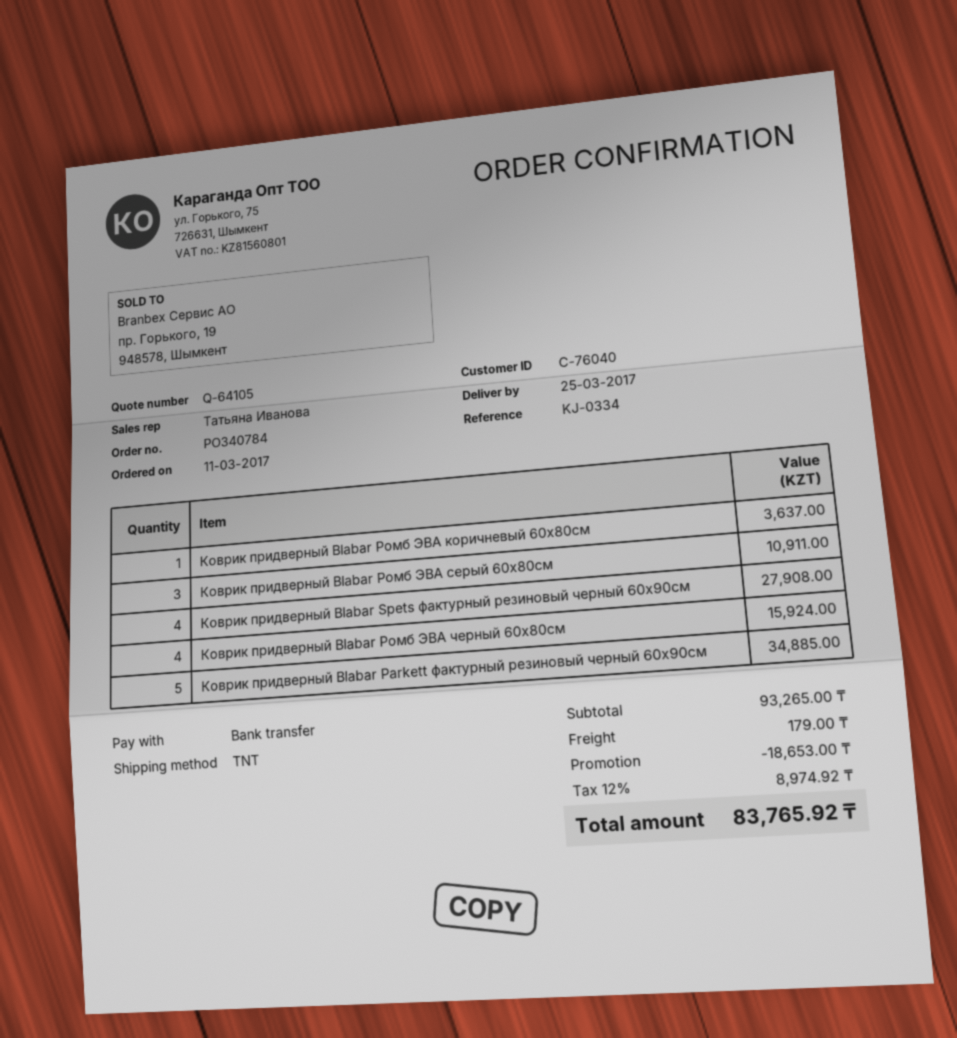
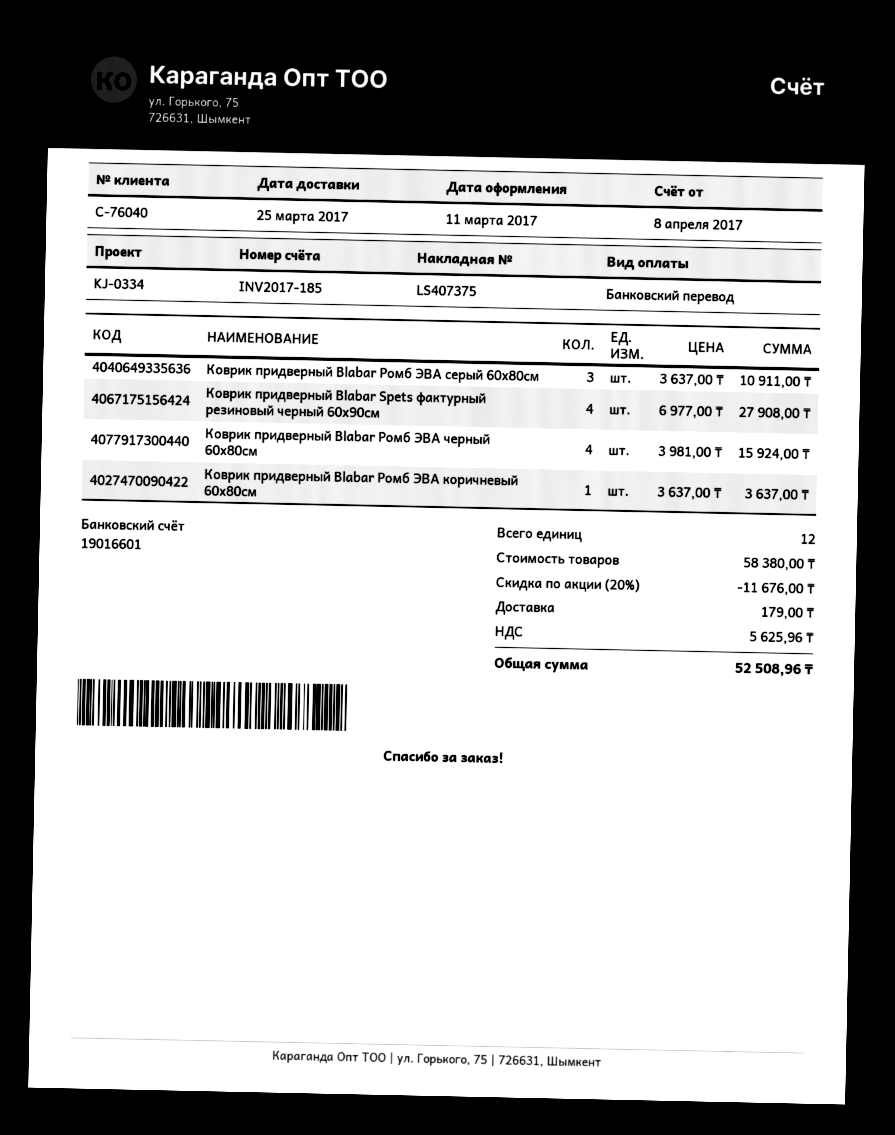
Коврик придверный Blabar Parkett фактурный резиновый черный 60х90см: 5 for 34885.00 -> none
subtotal: 93265.00 -> 58380.00
discount: 18653.00 -> 11676.00
tax: 8974.92 -> 5625.96
total: 83765.92 -> 52508.96

